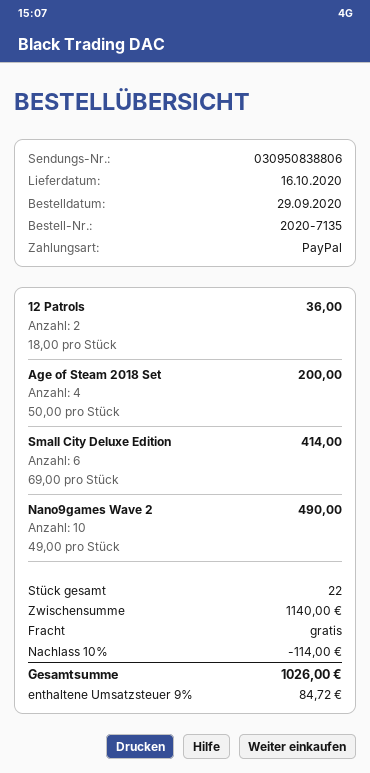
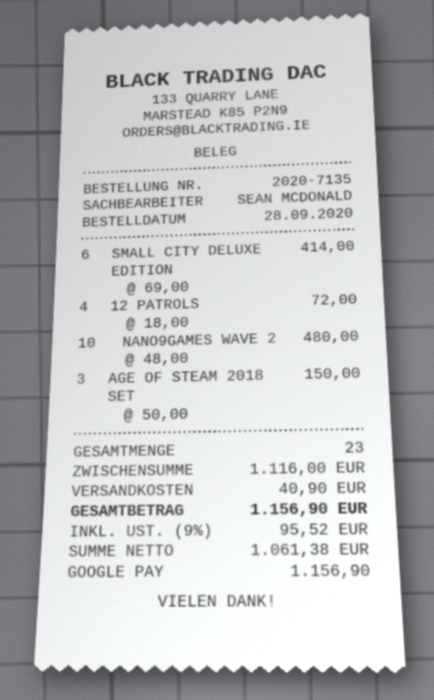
order date: 2020-09-29 -> 2020-09-28
payment method: PayPal -> Google Pay
12 Patrols: 2 x 18.00 = 36.00 -> 4 x 18.00 = 72.00
Age of Steam 2018 Set: 4 x 50.00 = 200.00 -> 3 x 50.00 = 150.00
Nano9games Wave 2: 10 x 49.00 = 490.00 -> 10 x 48.00 = 480.00
total quantity: 22 -> 23
subtotal: 1140.00 -> 1116.00
discount: 10% = 114.00 -> none
shipping: 0.00 -> 40.90
tax: 9% = 84.72 -> 9% = 95.52
total: 1026.00 -> 1156.90

